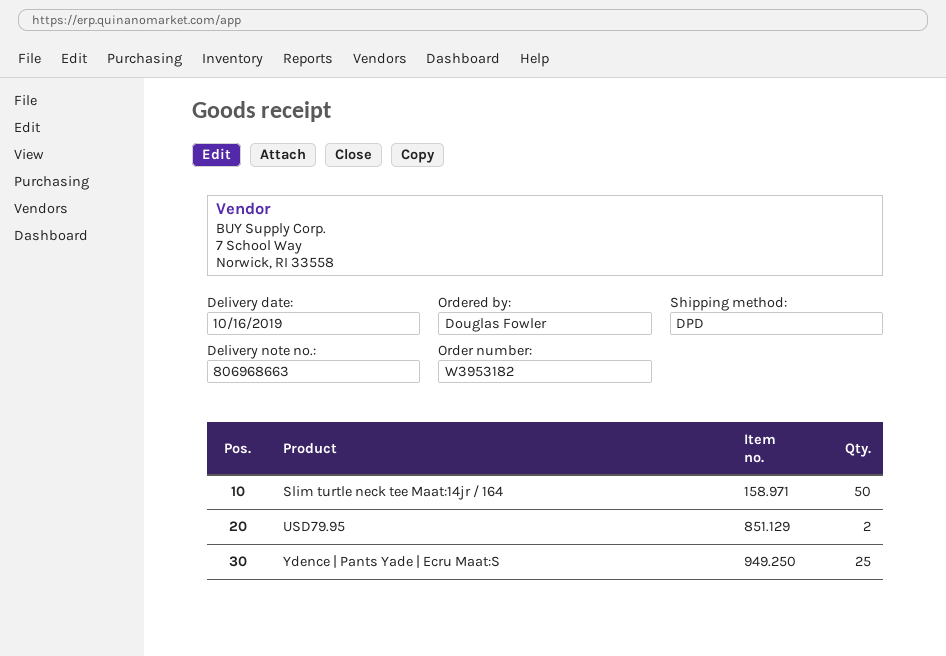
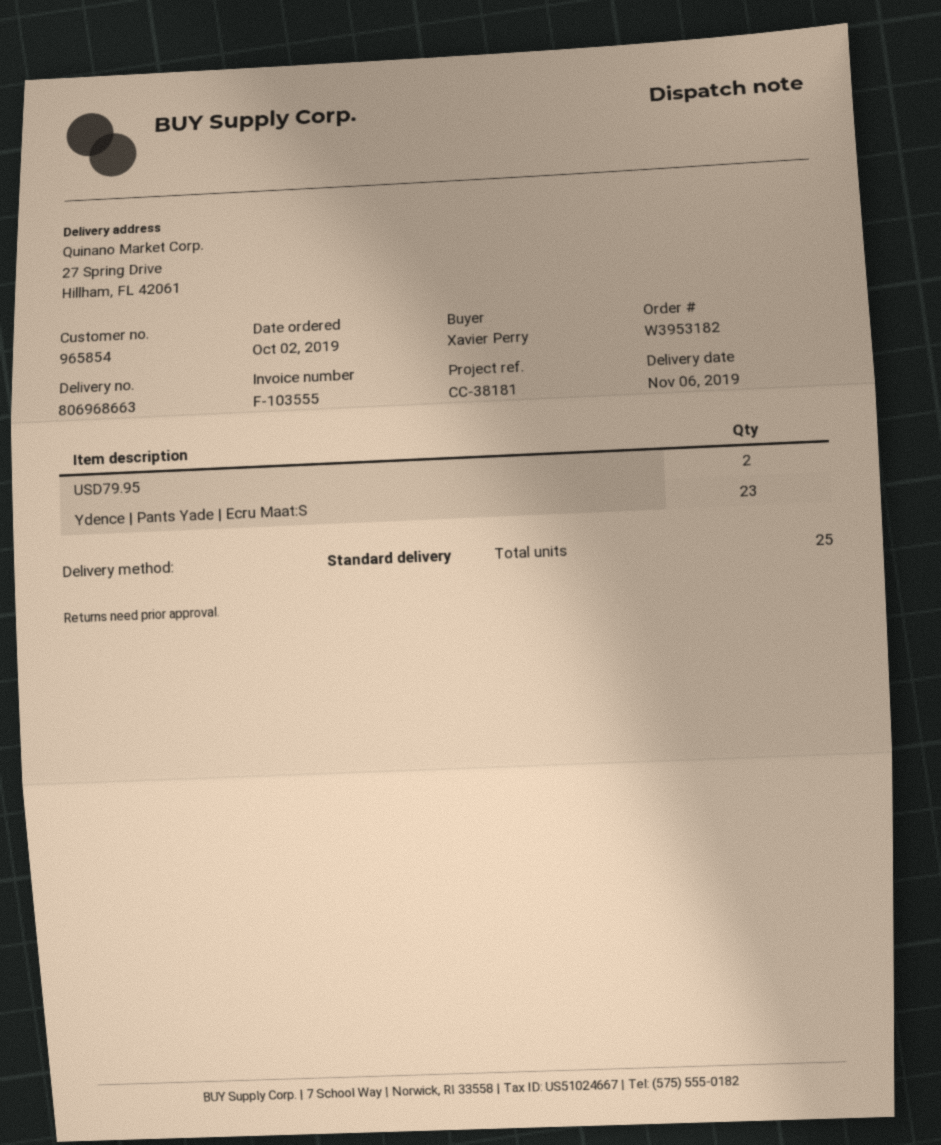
delivery date: 2019-10-16 -> 2019-11-06
ordered by: Douglas Fowler -> Xavier Perry
shipping method: DPD -> standard
Slim turtle neck tee Maat:14jr / 164: 50 -> none
Ydence | Pants Yade | Ecru Maat:S: 25 -> 23

